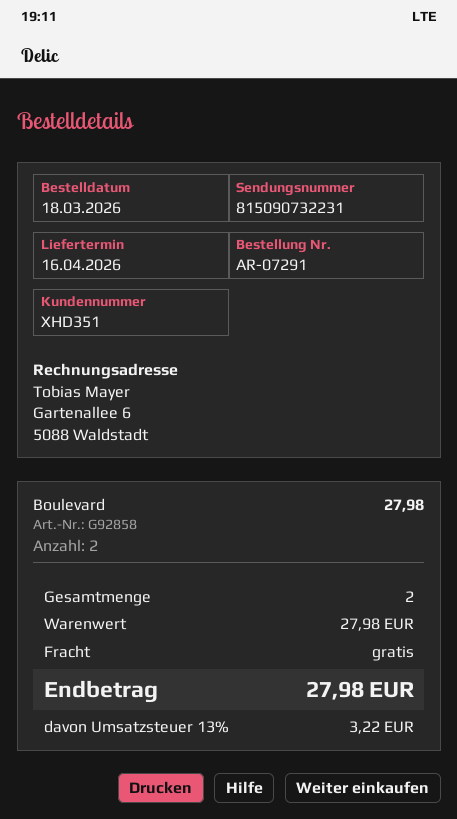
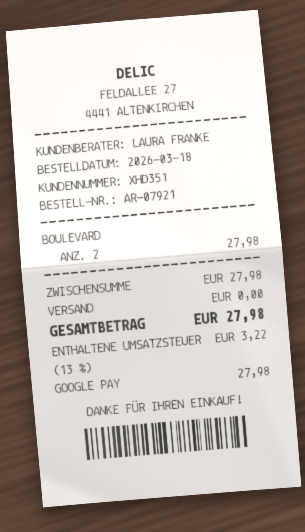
order number: AR-07291 -> AR-07921

